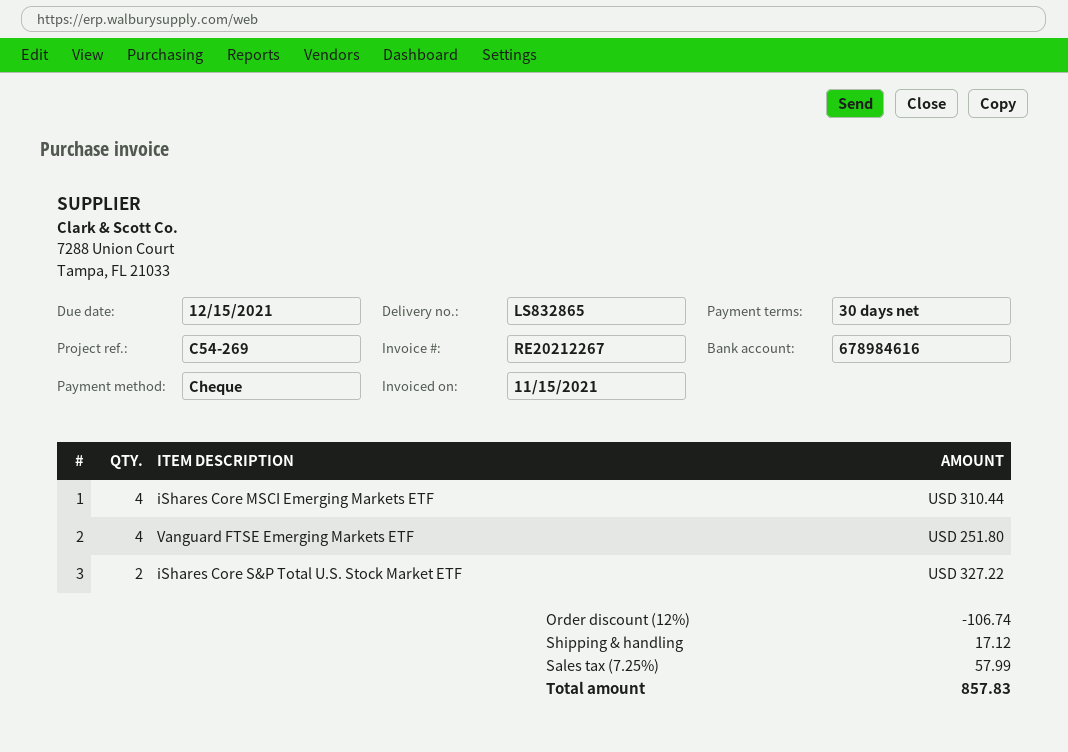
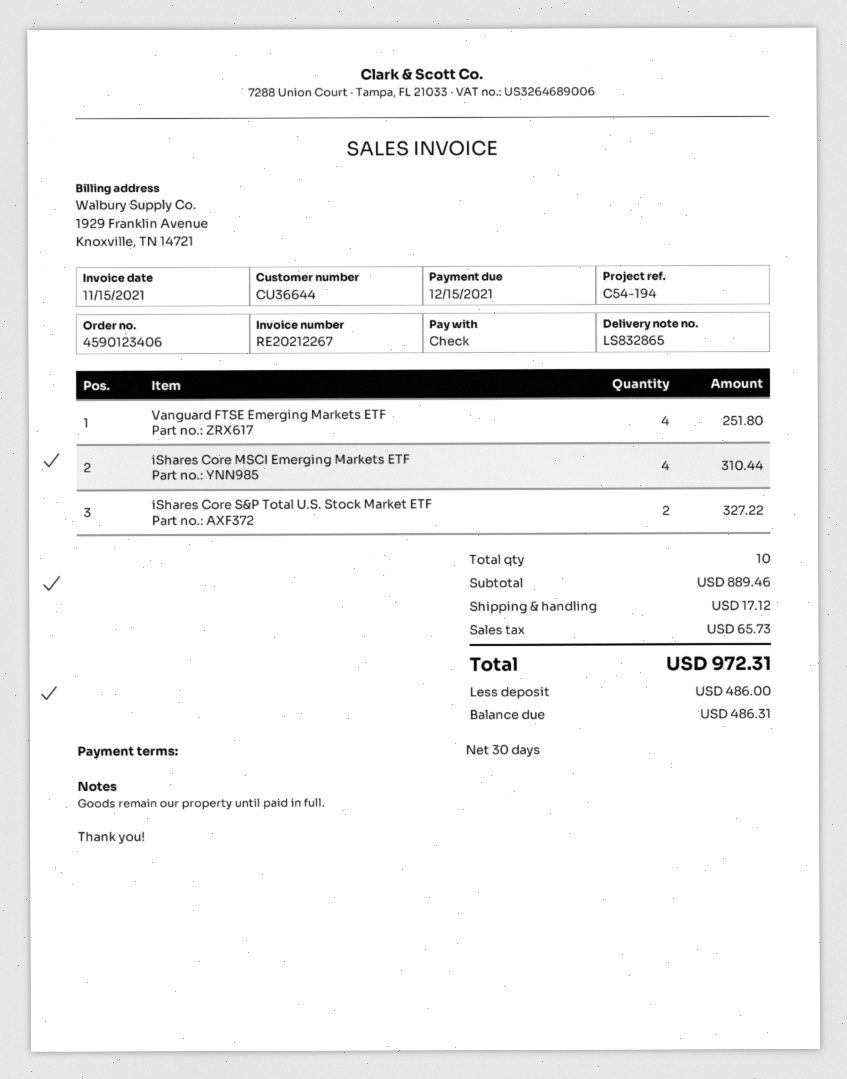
reference: C54-269 -> C54-194
discount: 12% = 106.74 -> none
tax: 57.99 -> 65.73
total: 857.83 -> 972.31

